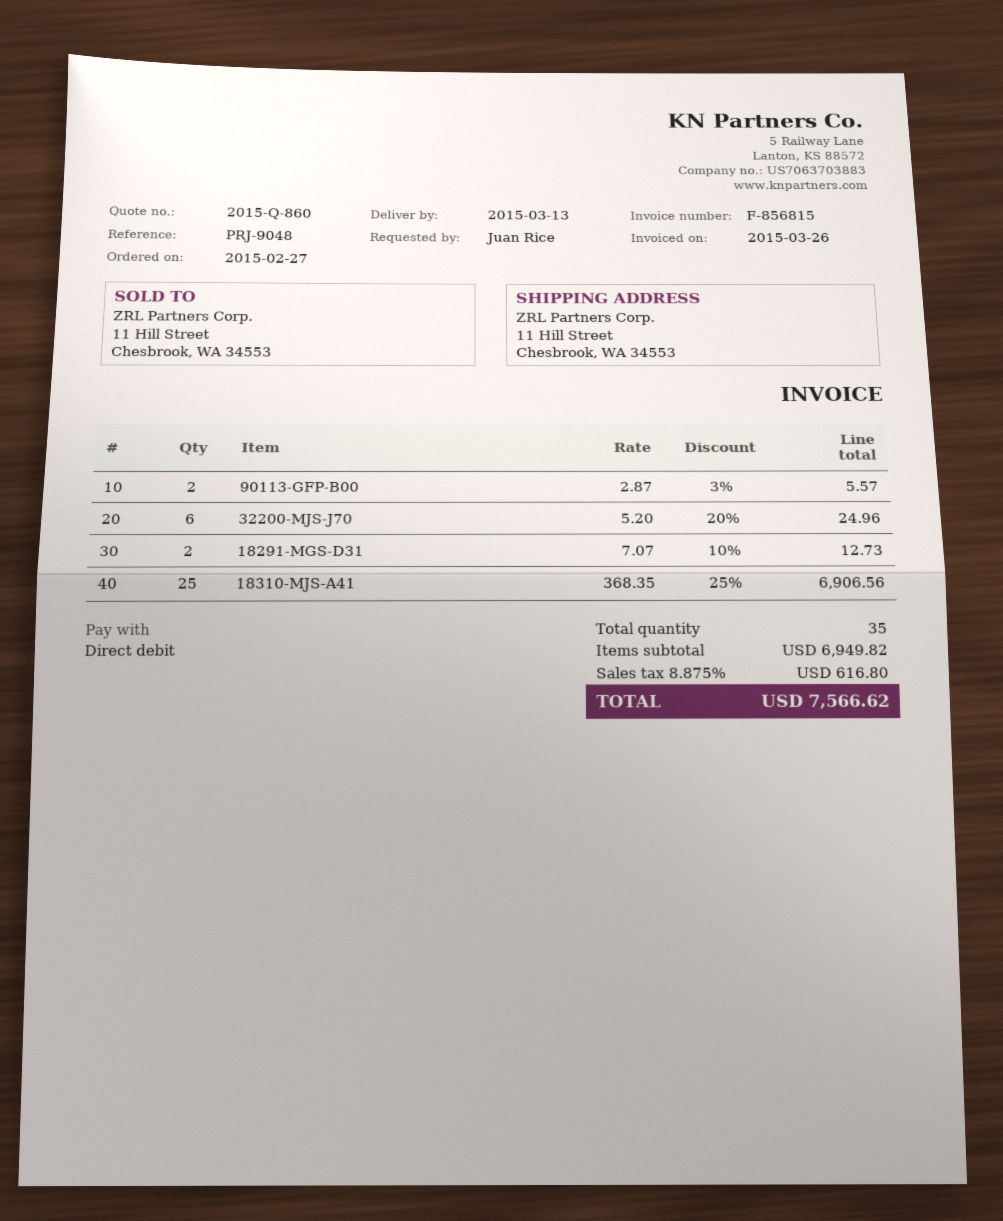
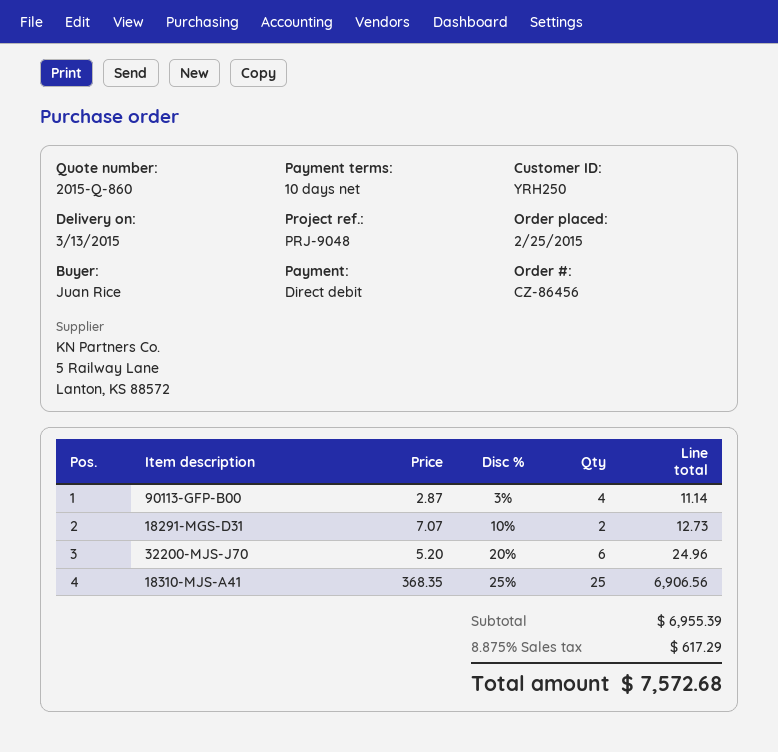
order date: 2015-02-27 -> 2015-02-25
90113-GFP-B00: 2 x 2.87 - 3% = 5.57 -> 4 x 2.87 - 3% = 11.14
subtotal: 6949.82 -> 6955.39
tax: 8.875% = 616.80 -> 8.875% = 617.29
total: 7566.62 -> 7572.68

